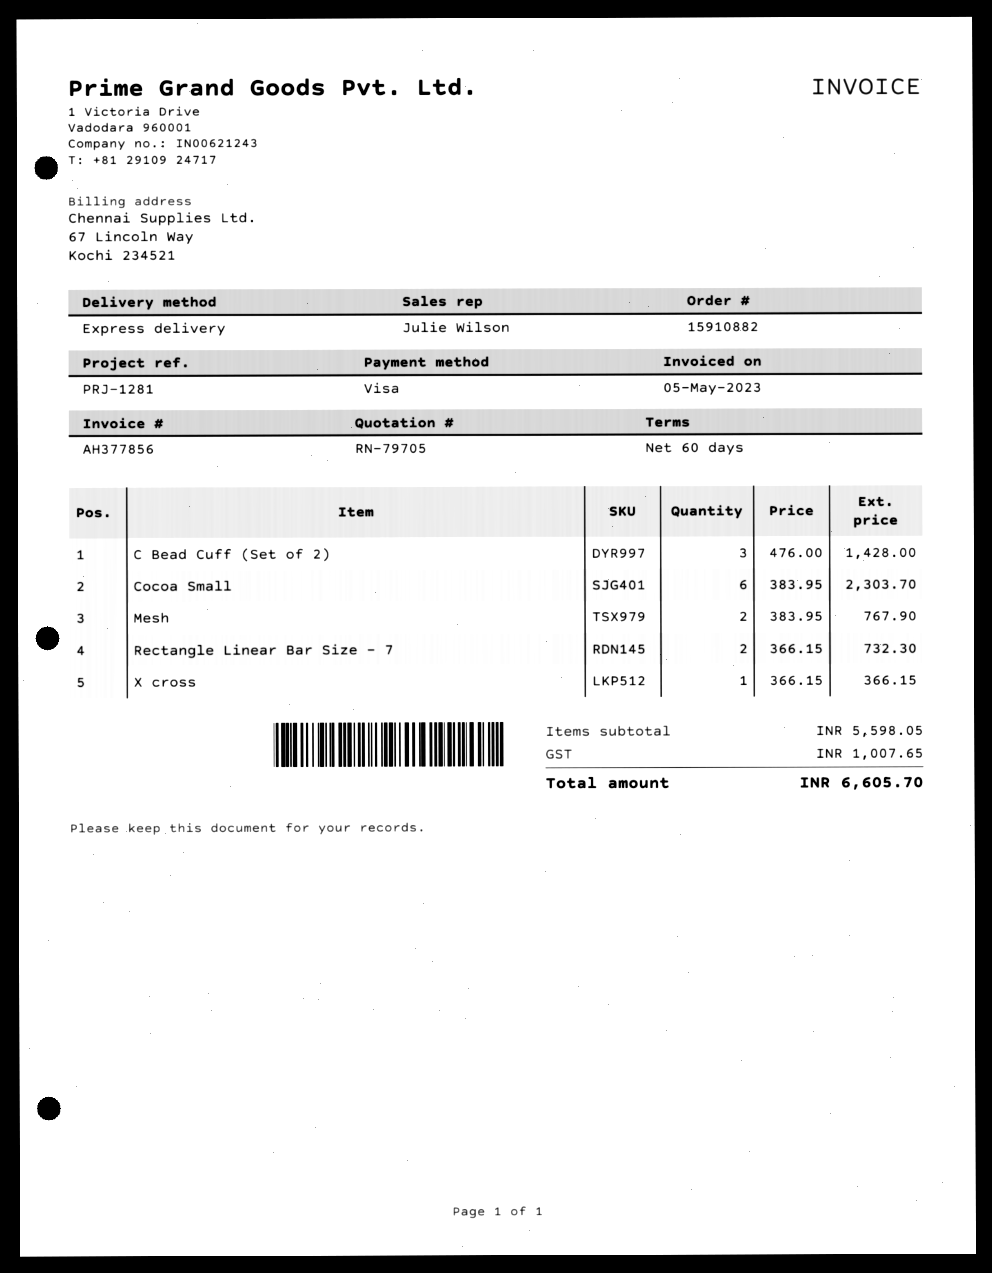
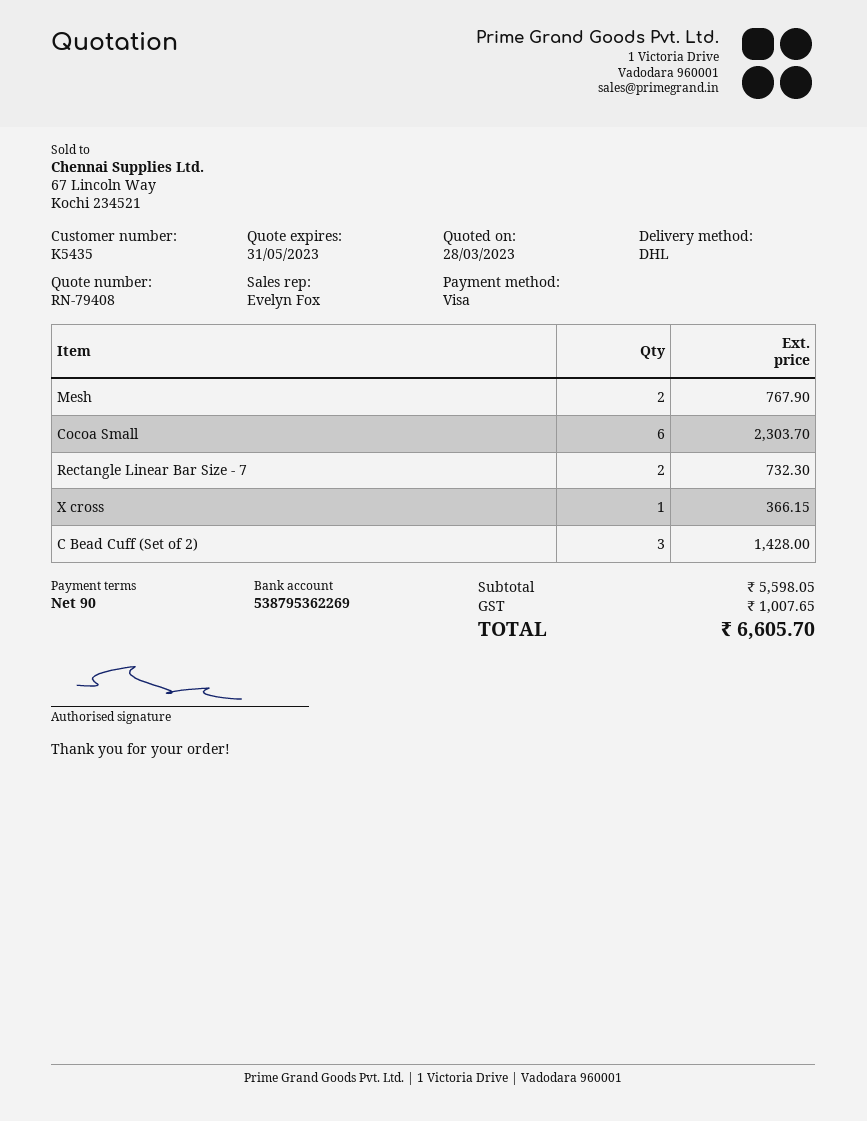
quote number: RN-79705 -> RN-79408
payment terms: 60 days -> 90 days
sales rep: Julie Wilson -> Evelyn Fox
shipping method: express -> DHL

